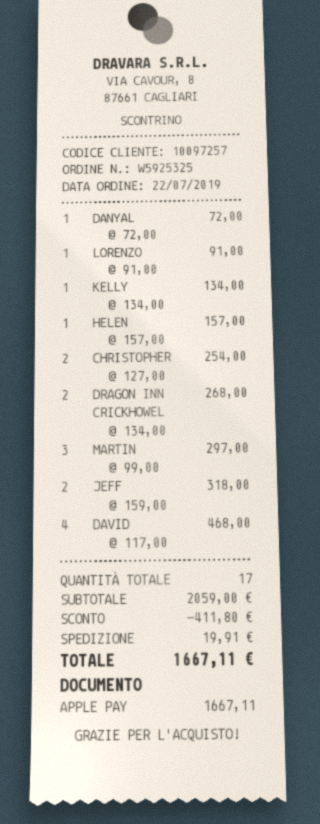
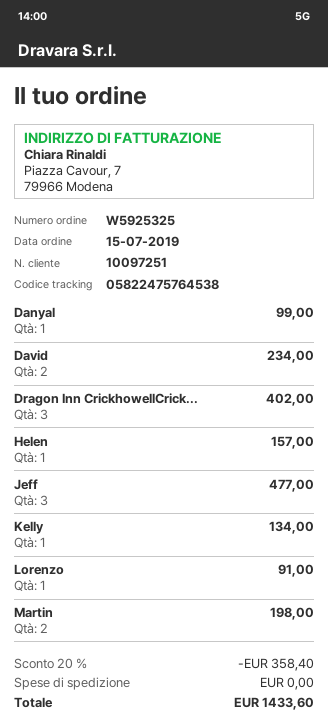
order date: 2019-07-22 -> 2019-07-15
customer number: 10097257 -> 10097251
DANYAL: 1 for 72.00 -> 1 for 99.00
CHRISTOPHER: 2 for 254.00 -> none
DRAGON INN CRICKHOWEL: 2 for 268.00 -> 3 for 402.00
MARTIN: 3 for 297.00 -> 2 for 198.00
JEFF: 2 for 318.00 -> 3 for 477.00
DAVID: 4 for 468.00 -> 2 for 234.00
discount: 411.80 -> 358.40
shipping: 19.91 -> 0.00
total: 1667.11 -> 1433.60

